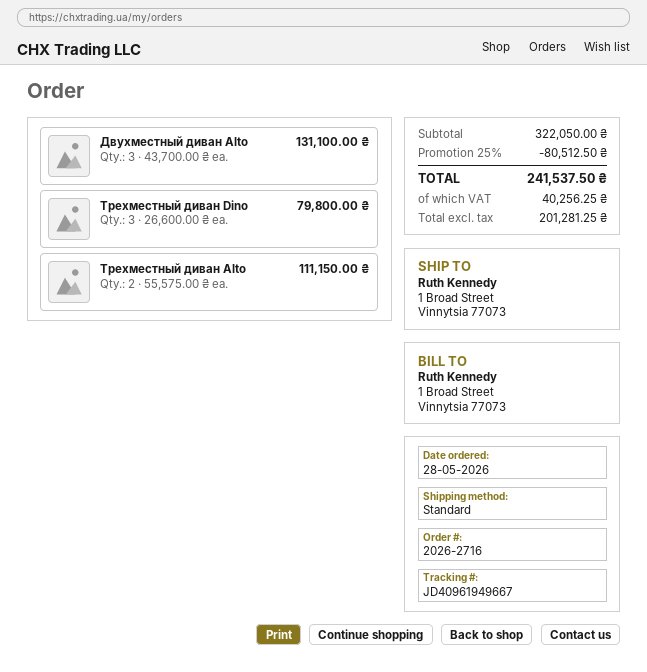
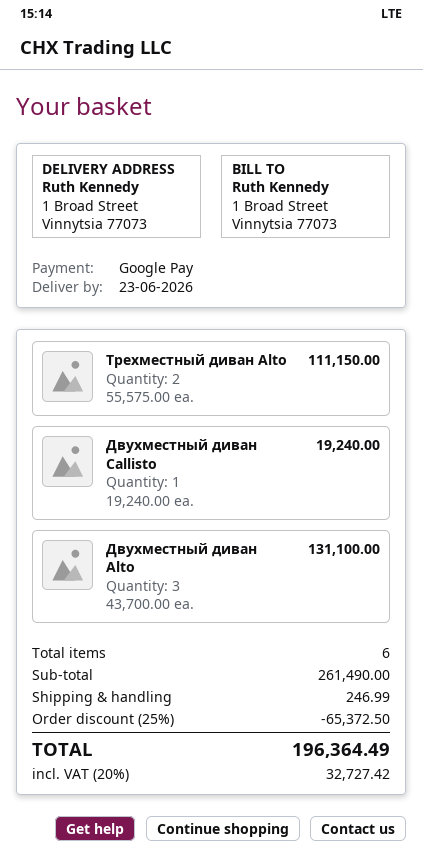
Трехместный диван Dino: 3 x 26600.00 = 79800.00 -> none
Двухместный диван Callisto: none -> 1 x 19240.00 = 19240.00
subtotal: 322050.00 -> 261490.00
discount: 25% = 80512.50 -> 25% = 65372.50
shipping: none -> 246.99
tax: 40256.25 -> 32727.42
total: 241537.50 -> 196364.49

